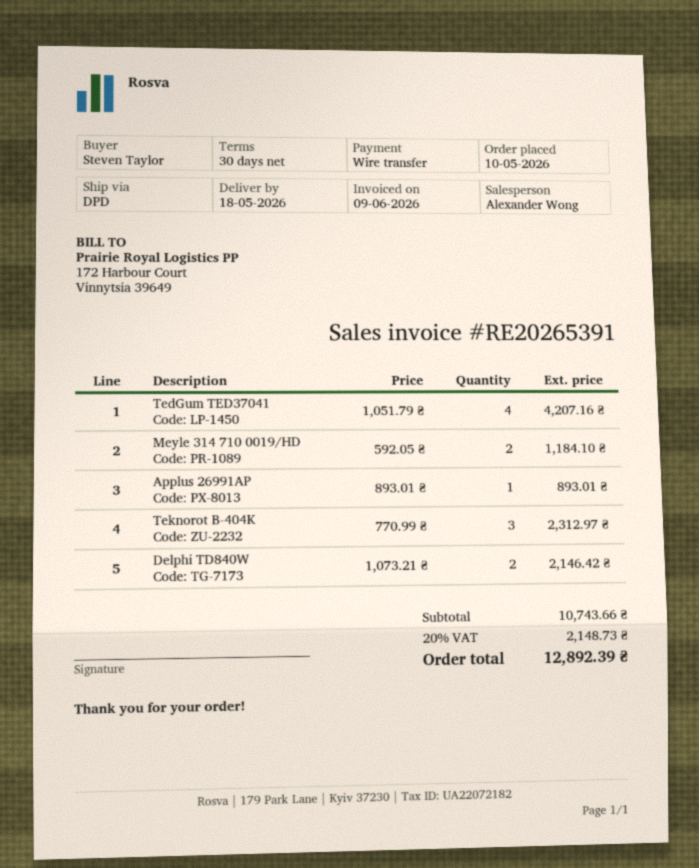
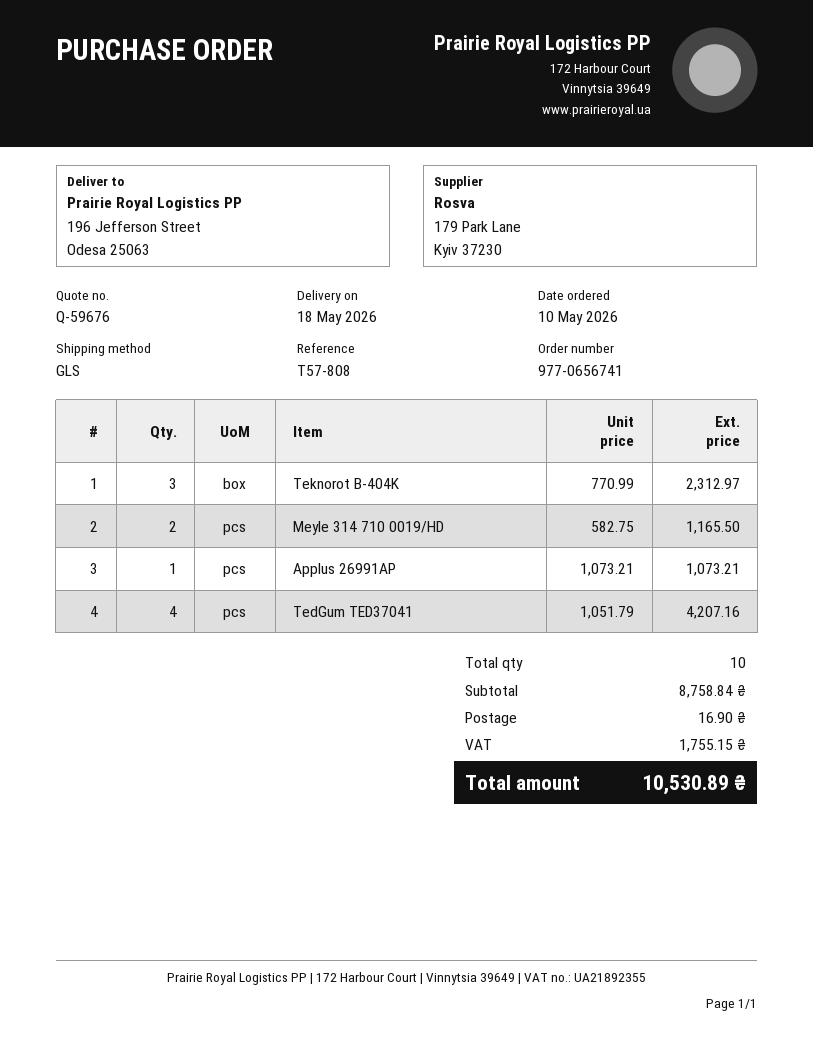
shipping method: DPD -> GLS
Meyle 314 710 0019/HD: 2 x 592.05 = 1184.10 -> 2 x 582.75 = 1165.50
Applus 26991AP: 1 x 893.01 = 893.01 -> 1 x 1073.21 = 1073.21
Delphi TD840W: 2 x 1073.21 = 2146.42 -> none
subtotal: 10743.66 -> 8758.84
shipping: none -> 16.90
tax: 2148.73 -> 1755.15
total: 12892.39 -> 10530.89

